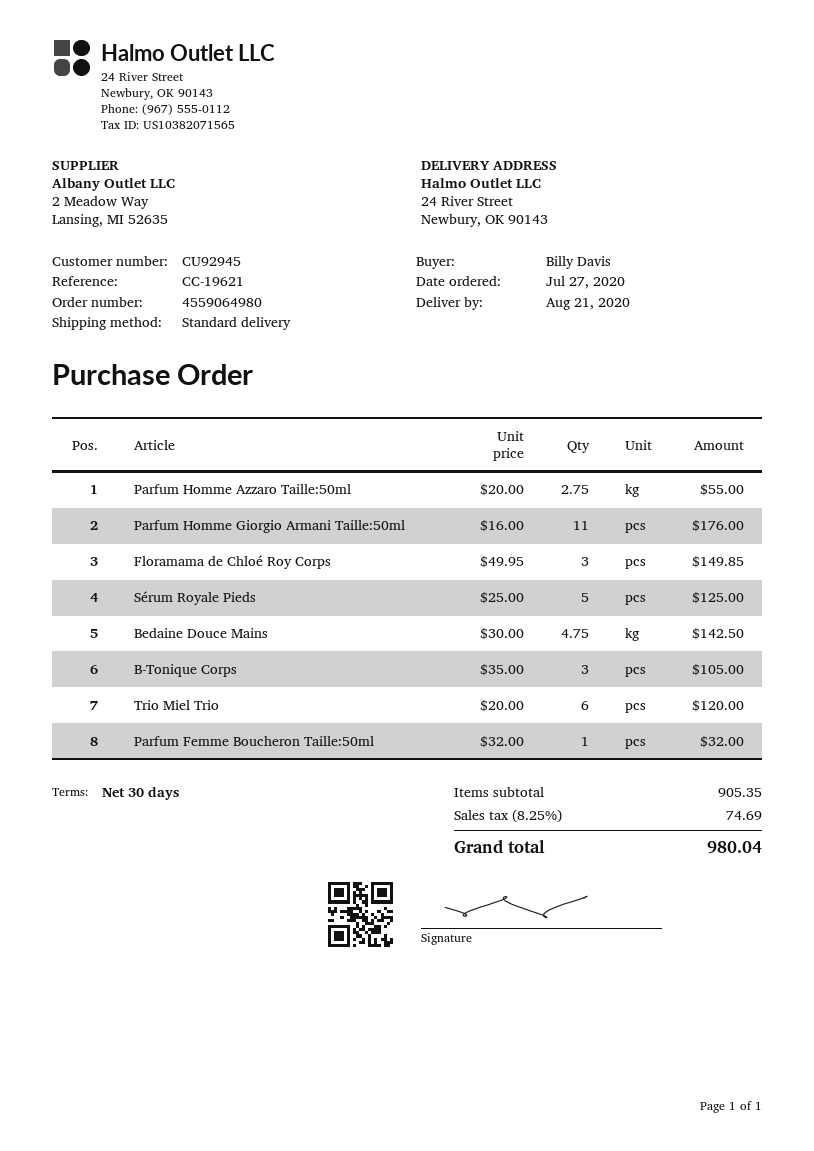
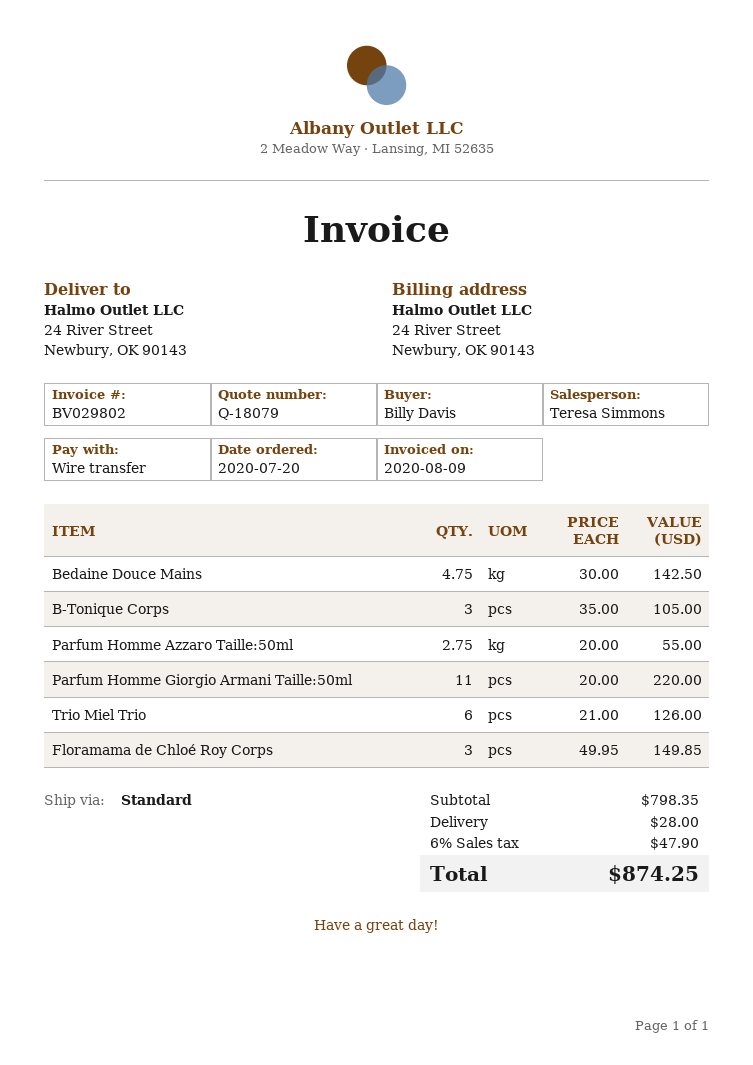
order date: 2020-07-27 -> 2020-07-20
Parfum Homme Giorgio Armani Taille:50ml: 11 x 16.00 = 176.00 -> 11 x 20.00 = 220.00
Sérum Royale Pieds: 5 x 25.00 = 125.00 -> none
Trio Miel Trio: 6 x 20.00 = 120.00 -> 6 x 21.00 = 126.00
Parfum Femme Boucheron Taille:50ml: 1 x 32.00 = 32.00 -> none
subtotal: 905.35 -> 798.35
shipping: none -> 28.00
tax: 8.25% = 74.69 -> 6% = 47.90
total: 980.04 -> 874.25

